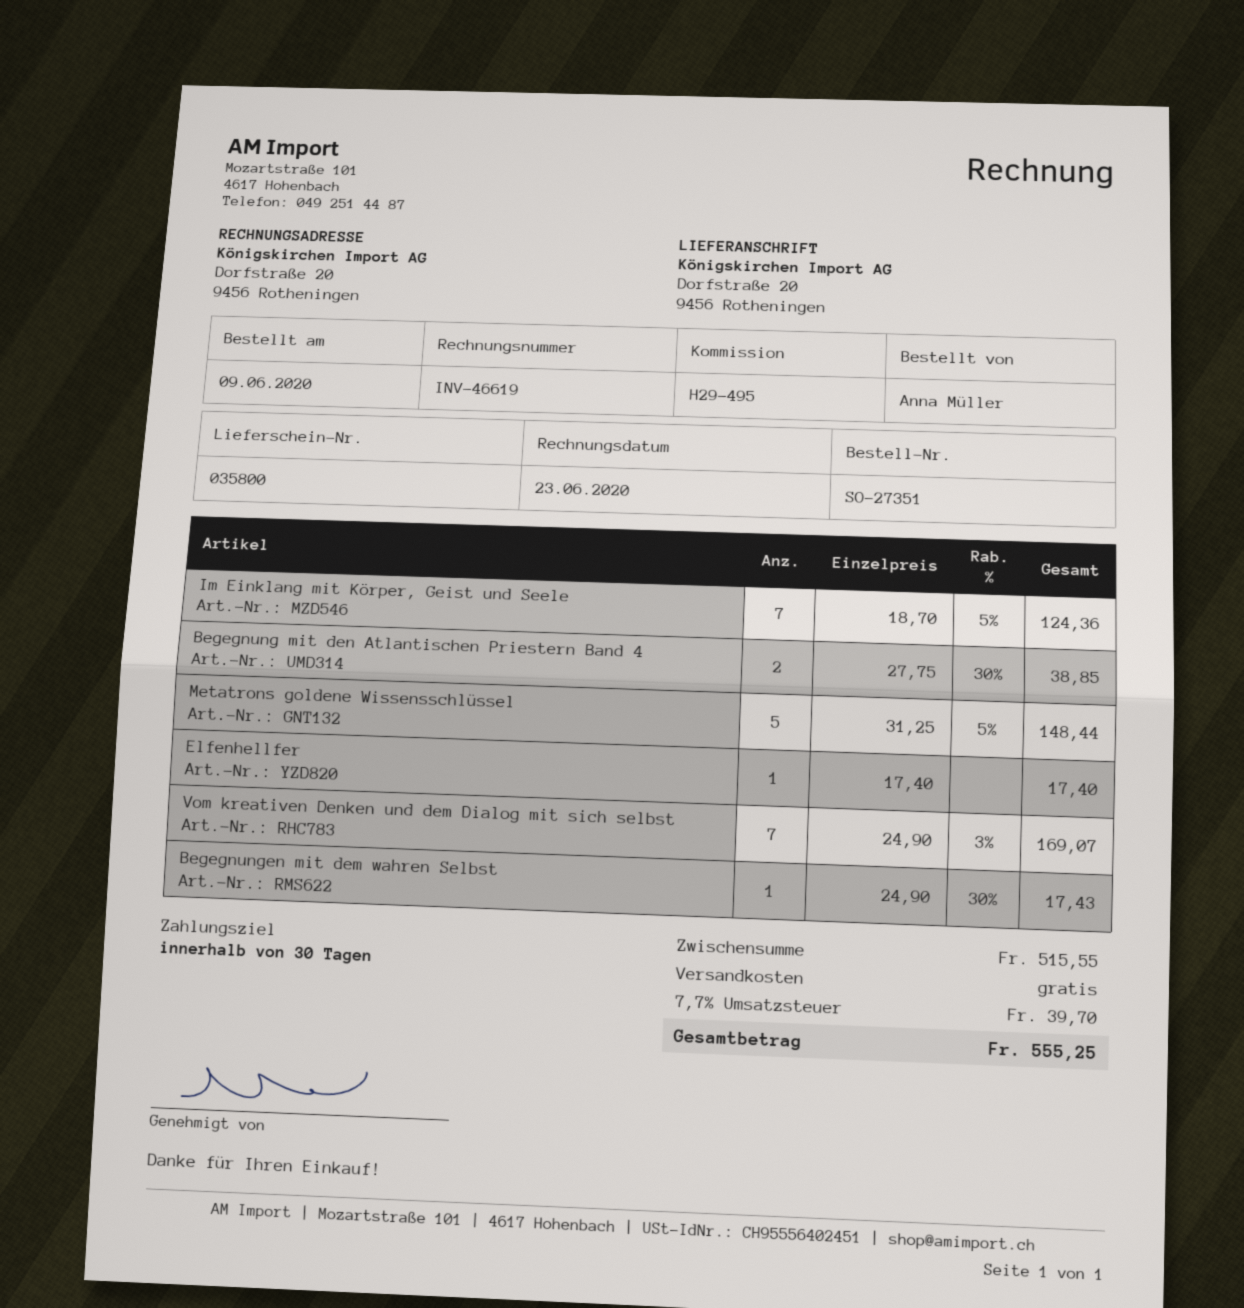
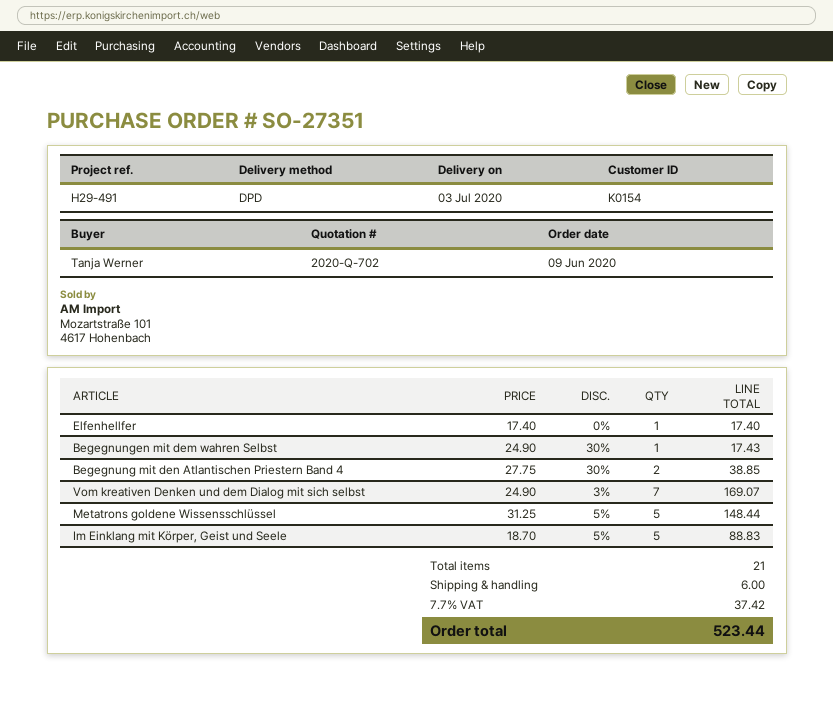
reference: H29-495 -> H29-491
ordered by: Anna Müller -> Tanja Werner
Im Einklang mit Körper, Geist und Seele: 7 x 18.70 - 5% = 124.36 -> 5 x 18.70 - 5% = 88.83
shipping: 0.00 -> 6.00
tax: 7.7% = 39.70 -> 7.7% = 37.42
total: 555.25 -> 523.44

